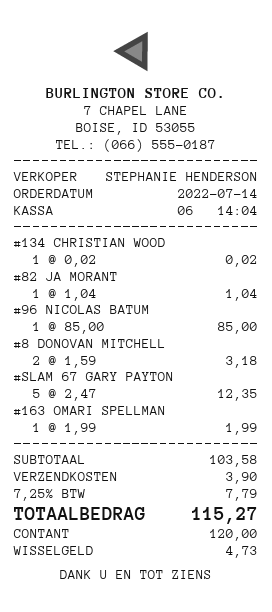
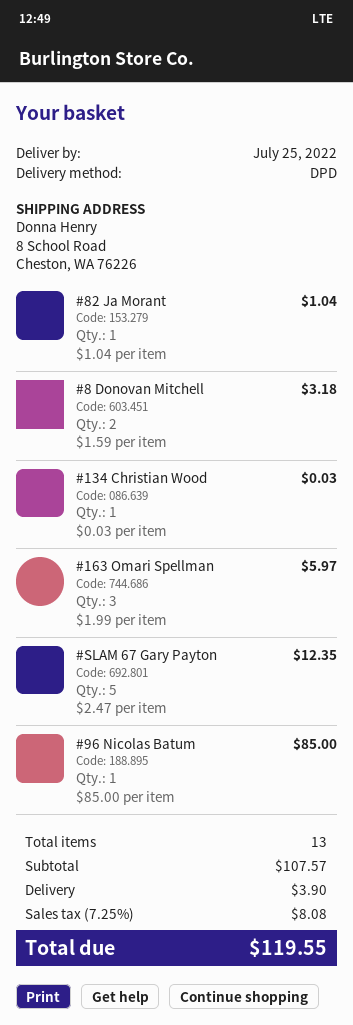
#134 CHRISTIAN WOOD: 1 x 0.02 = 0.02 -> 1 x 0.03 = 0.03
#163 OMARI SPELLMAN: 1 x 1.99 = 1.99 -> 3 x 1.99 = 5.97
subtotal: 103.58 -> 107.57
tax: 7.25% = 7.79 -> 7.25% = 8.08
total: 115.27 -> 119.55

